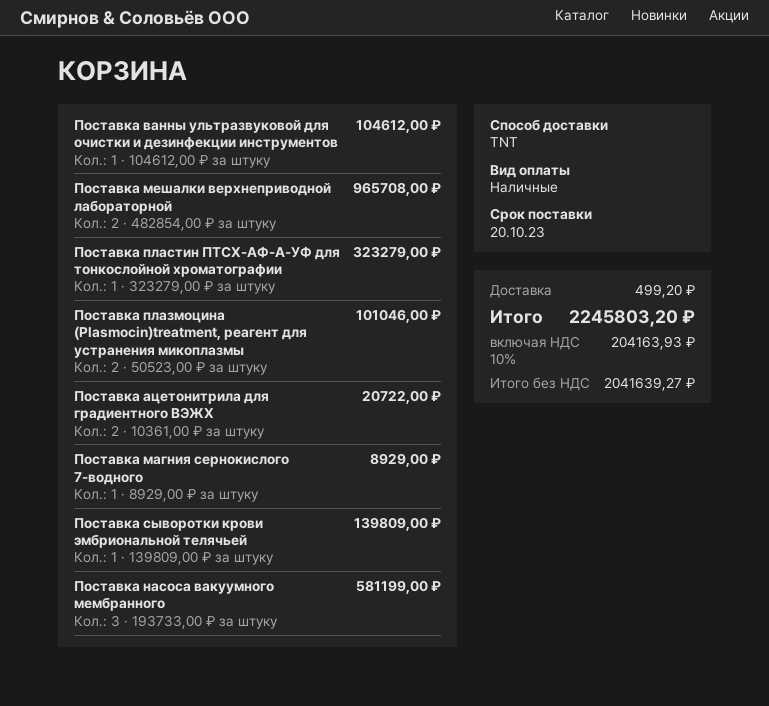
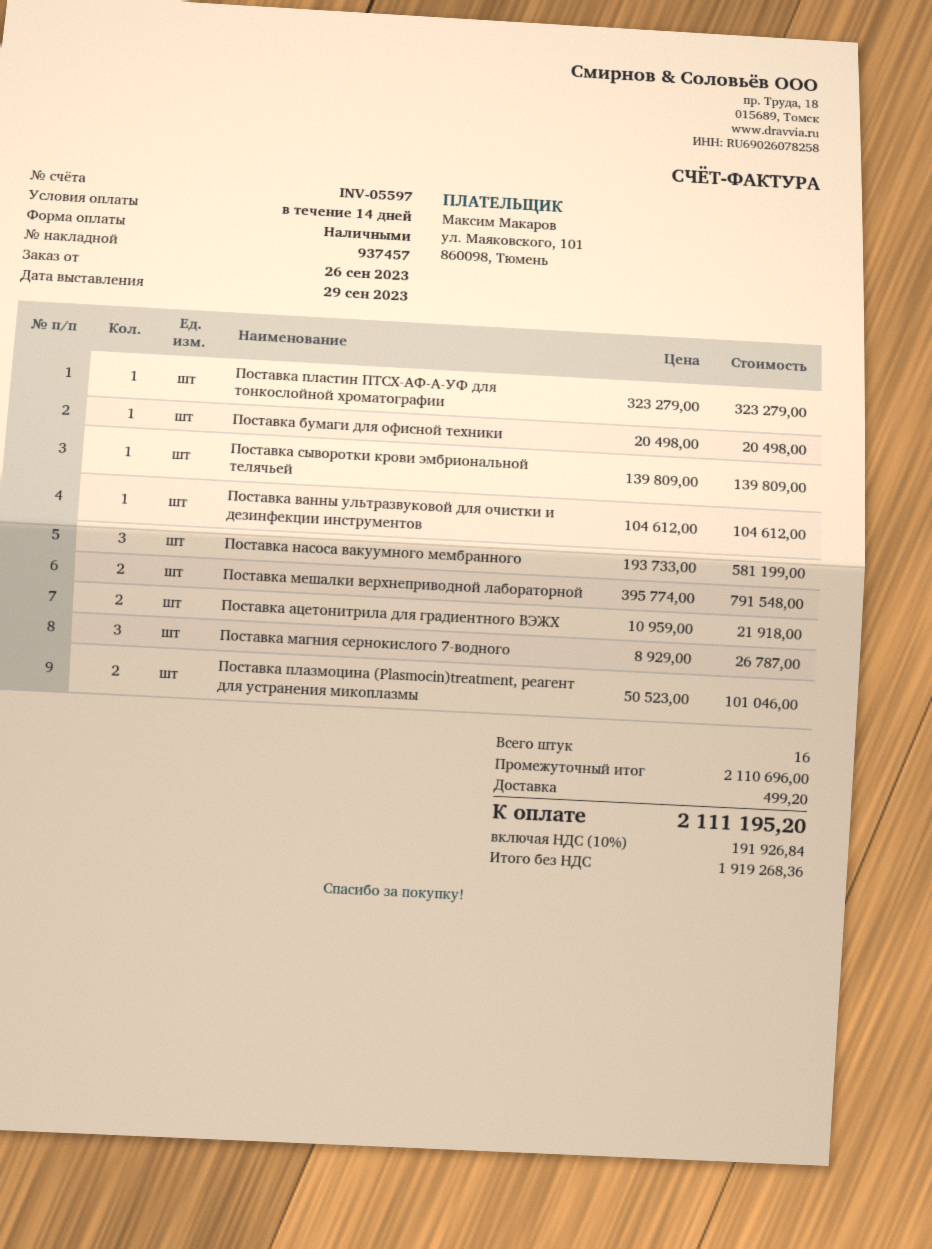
Поставка мешалки верхнеприводной лабораторной: 2 x 482854.00 = 965708.00 -> 2 x 395774.00 = 791548.00
Поставка ацетонитрила для градиентного ВЭЖХ: 2 x 10361.00 = 20722.00 -> 2 x 10959.00 = 21918.00
Поставка магния сернокислого 7-водного: 1 x 8929.00 = 8929.00 -> 3 x 8929.00 = 26787.00
Поставка бумаги для офисной техники: none -> 1 x 20498.00 = 20498.00
net: 2041639.27 -> 1919268.36
tax: 10% = 204163.93 -> 10% = 191926.84
total: 2245803.20 -> 2111195.20

